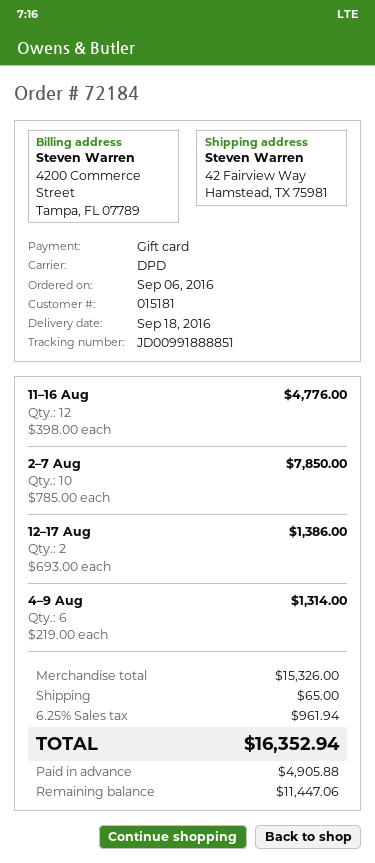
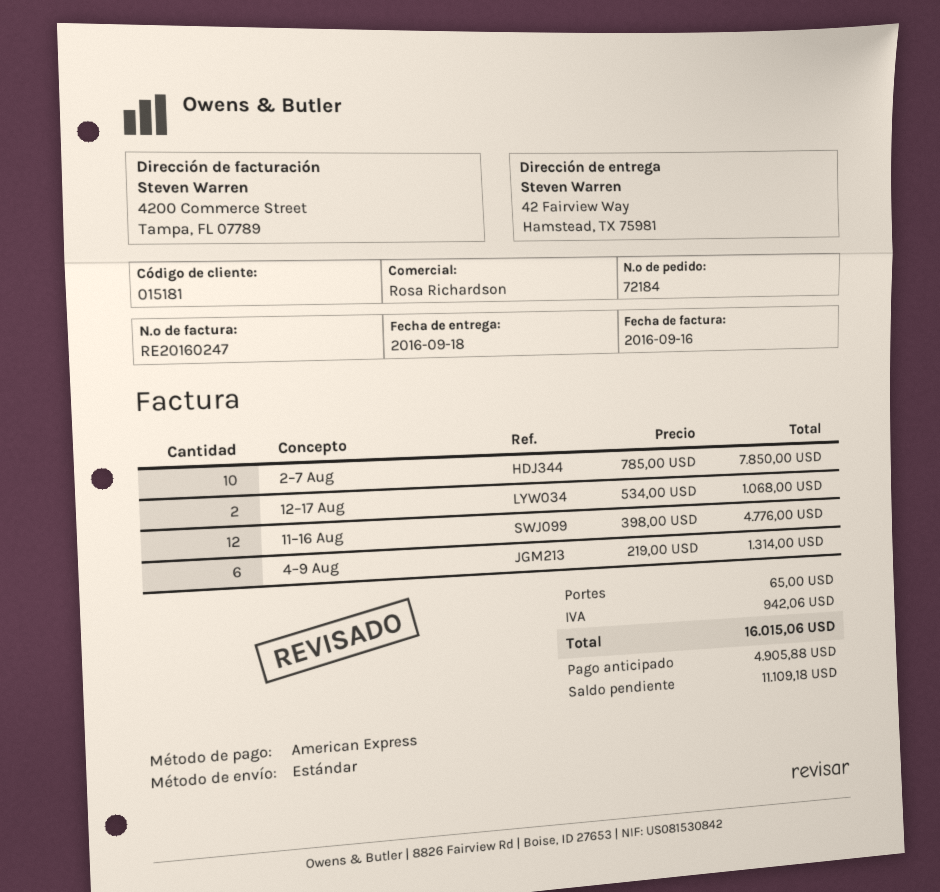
payment method: gift card -> American Express
shipping method: DPD -> standard
12–17 Aug: 2 x 693.00 = 1386.00 -> 2 x 534.00 = 1068.00
tax: 961.94 -> 942.06
total: 16352.94 -> 16015.06
balance: 11447.06 -> 11109.18

